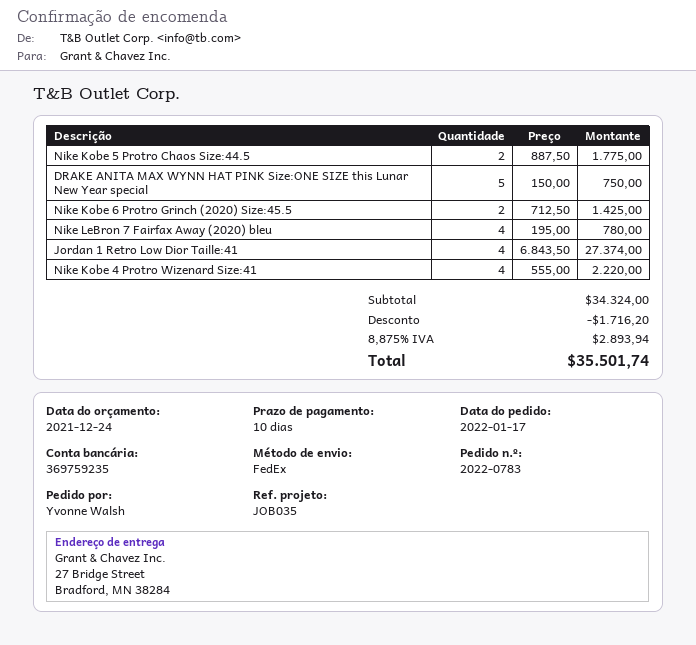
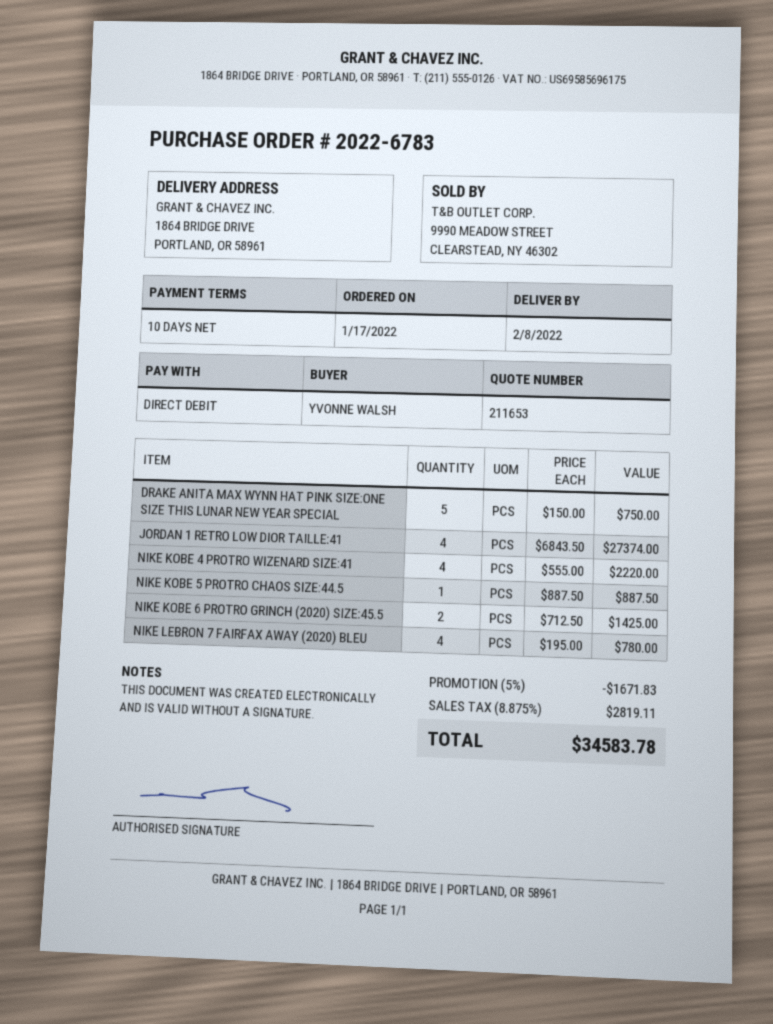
order number: 2022-0783 -> 2022-6783
ship to: 27 Bridge Street, Bradford, MN 38284 -> 1864 BRIDGE DRIVE, PORTLAND, OR 58961
Nike Kobe 5 Protro Chaos Size:44.5: 2 x 887.50 = 1775.00 -> 1 x 887.50 = 887.50
discount: 1716.20 -> 1671.83
tax: 8.875% = 2893.94 -> 8.875% = 2819.11
total: 35501.74 -> 34583.78

